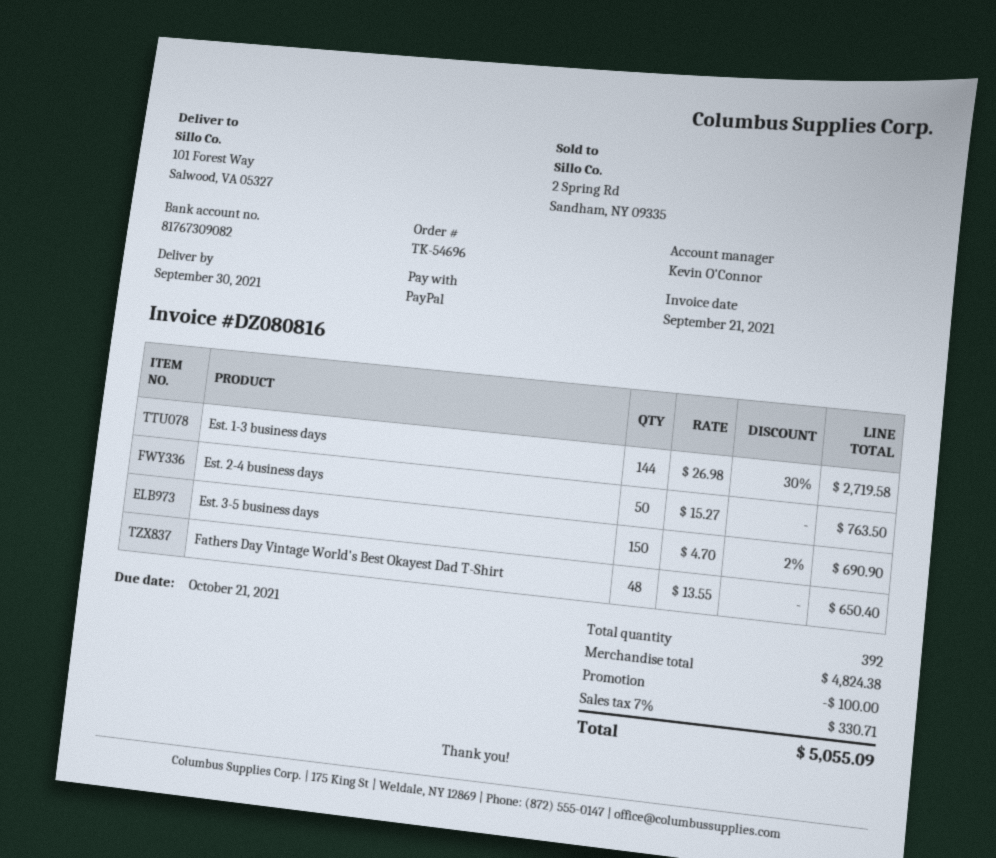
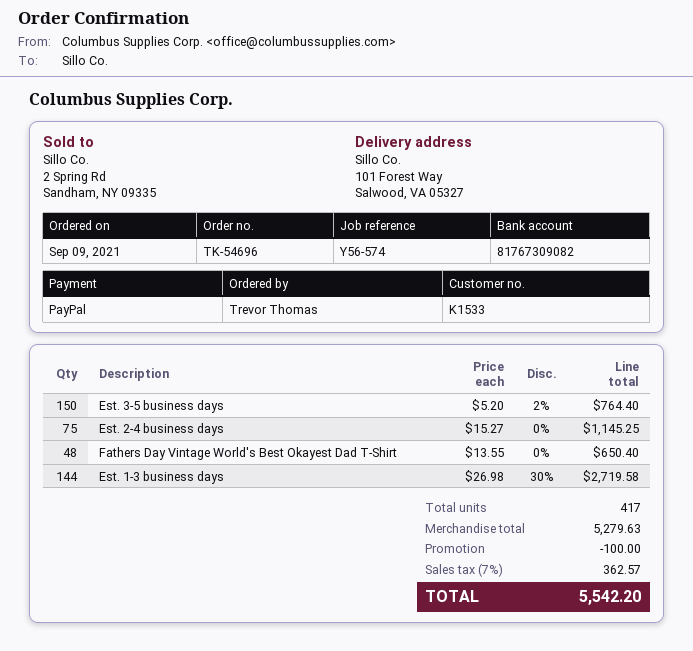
Est. 2-4 business days: 50 x 15.27 = 763.50 -> 75 x 15.27 = 1145.25
Est. 3-5 business days: 150 x 4.70 - 2% = 690.90 -> 150 x 5.20 - 2% = 764.40
total quantity: 392 -> 417
subtotal: 4824.38 -> 5279.63
tax: 7% = 330.71 -> 7% = 362.57
total: 5055.09 -> 5542.20

